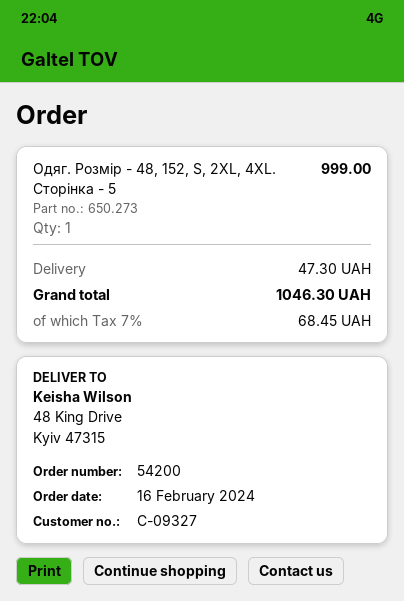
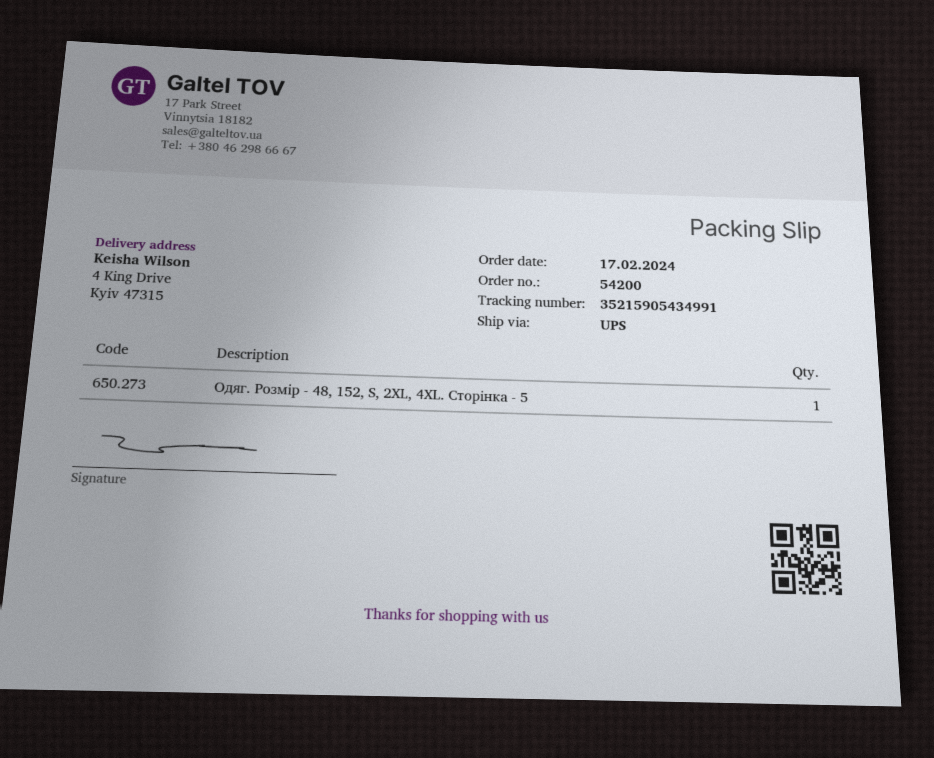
order date: 2024-02-16 -> 2024-02-17
ship to: 48 King Drive, Kyiv 47315 -> 4 King Drive, Kyiv 47315

